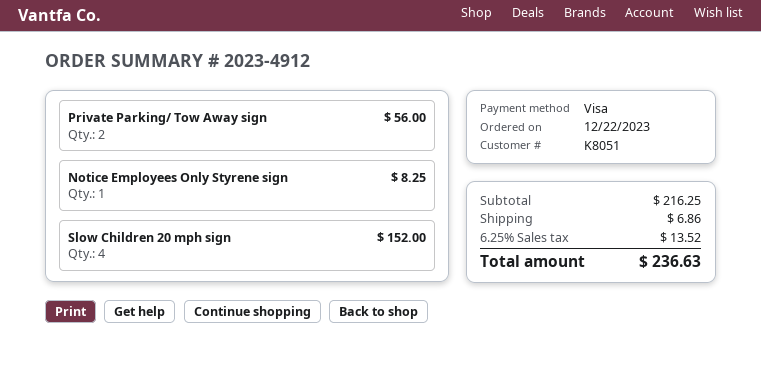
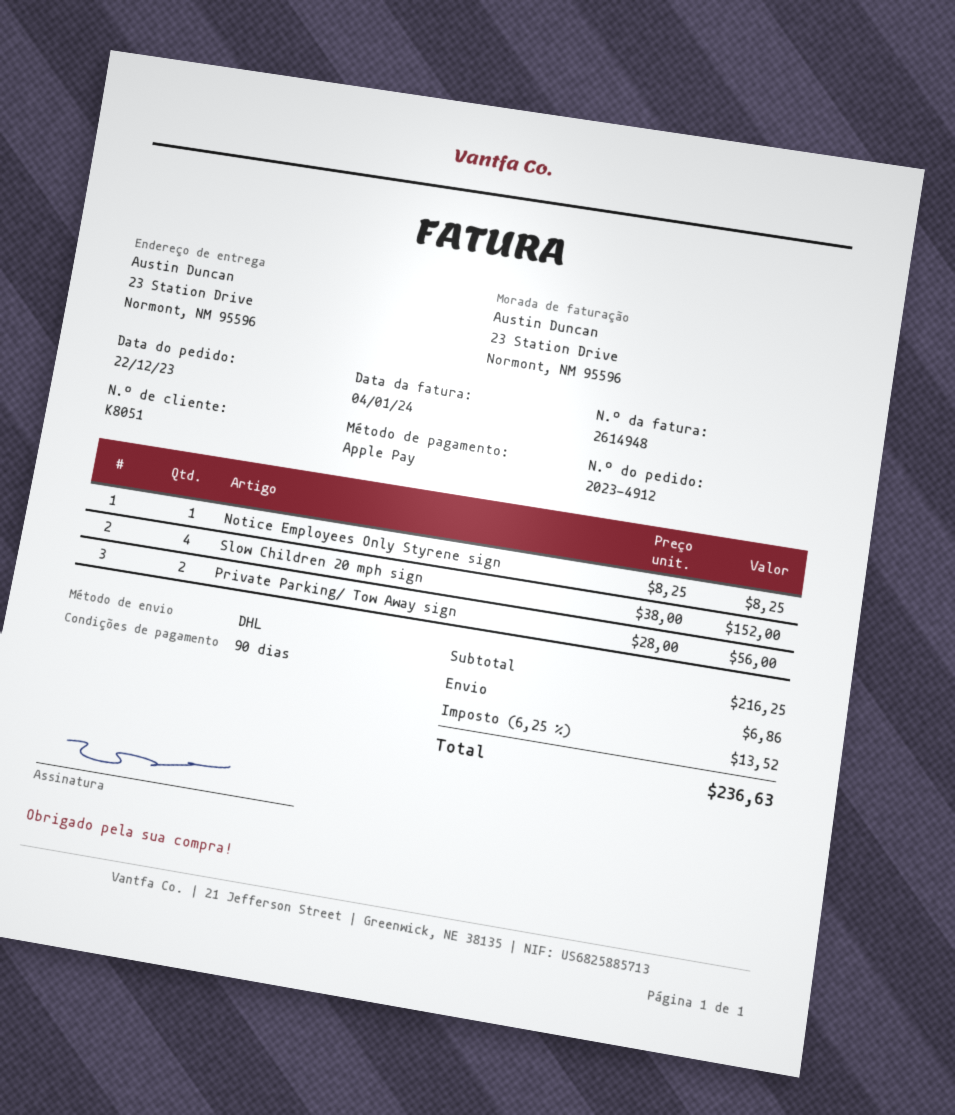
payment method: Visa -> Apple Pay

